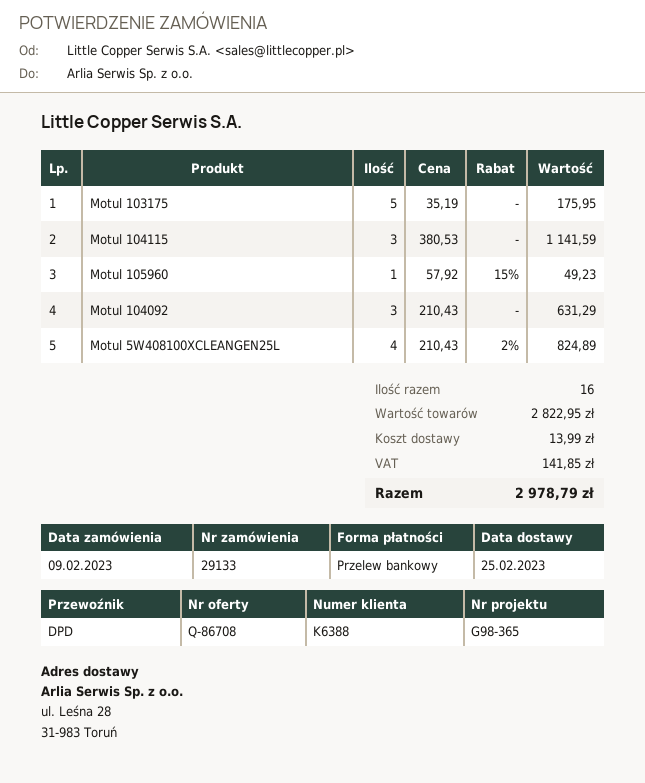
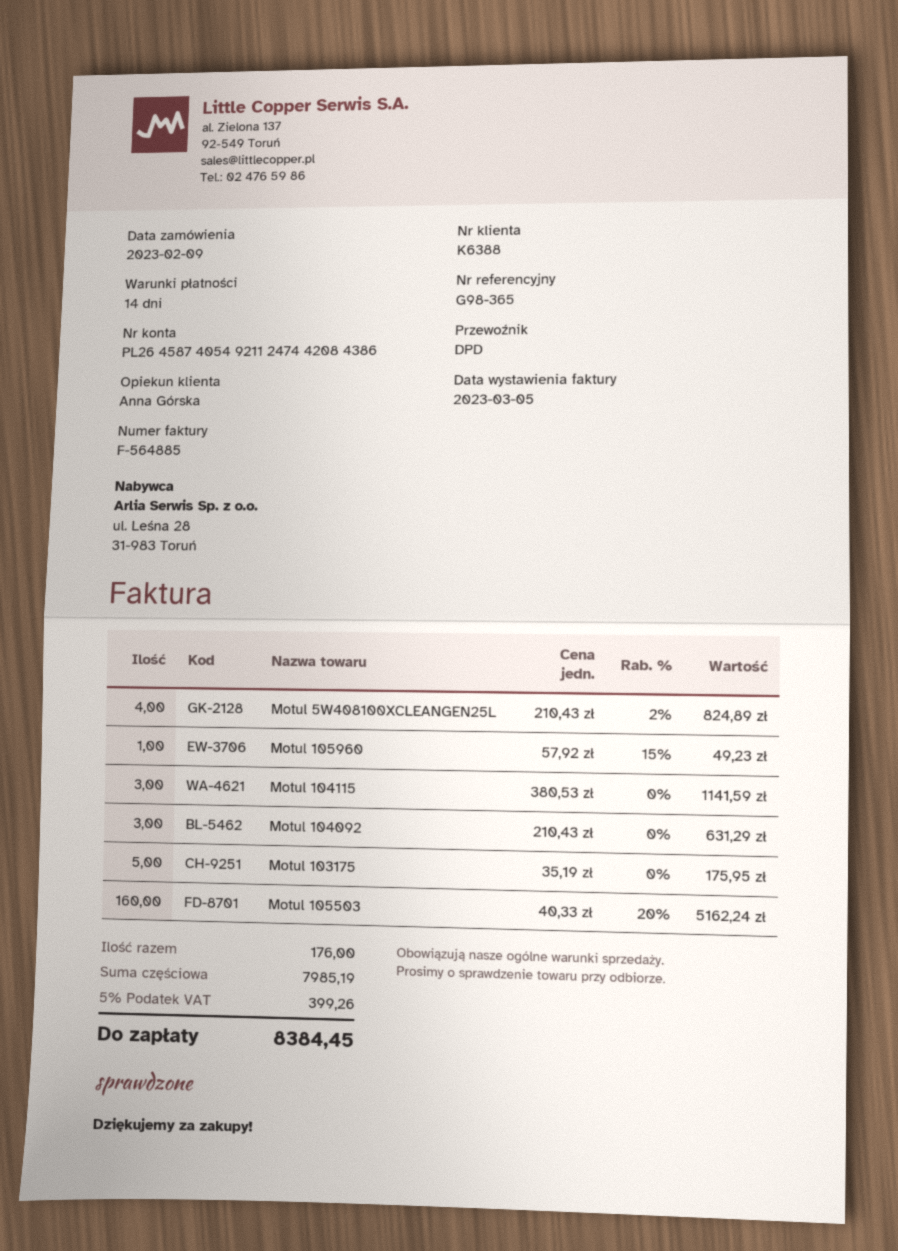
Motul 105503: none -> 160 x 40.33 - 20% = 5162.24
total quantity: 16 -> 176
subtotal: 2822.95 -> 7985.19
shipping: 13.99 -> none
tax: 141.85 -> 399.26
total: 2978.79 -> 8384.45

